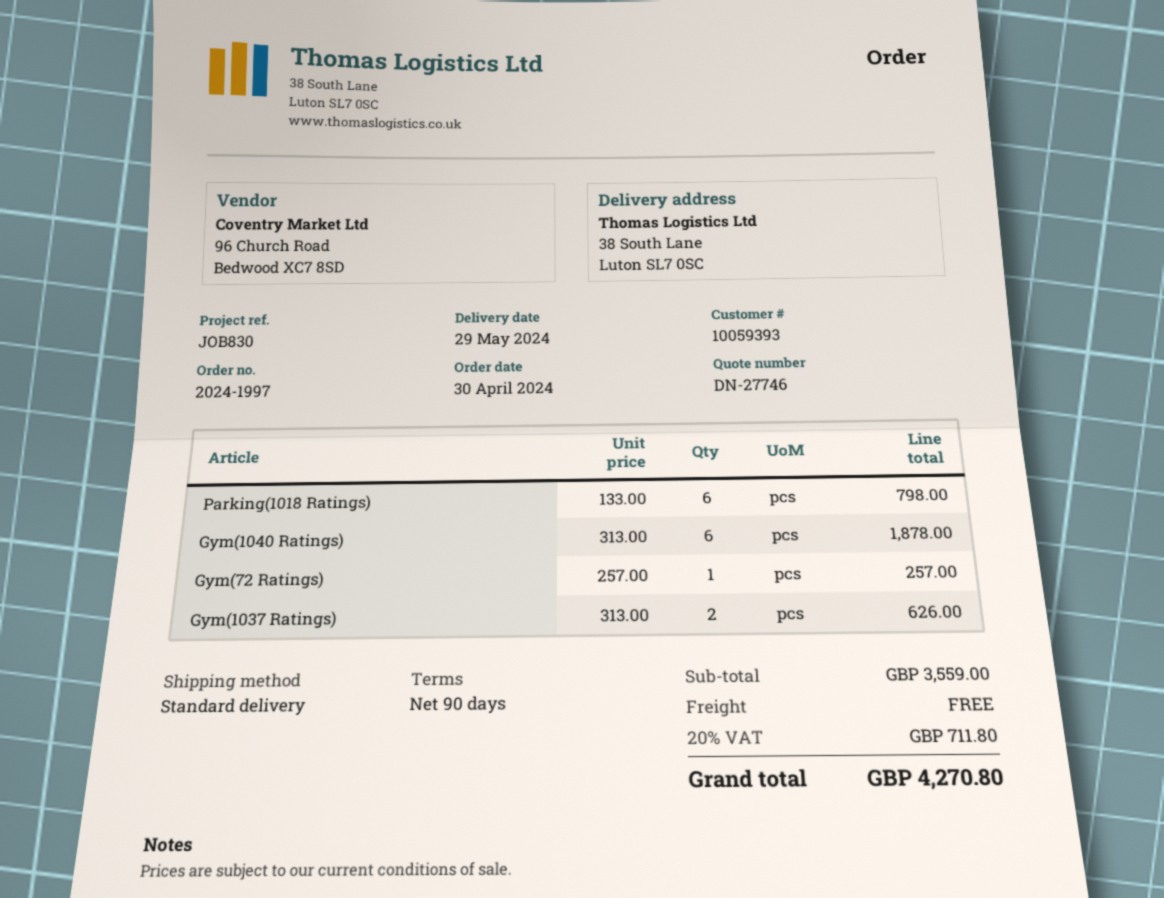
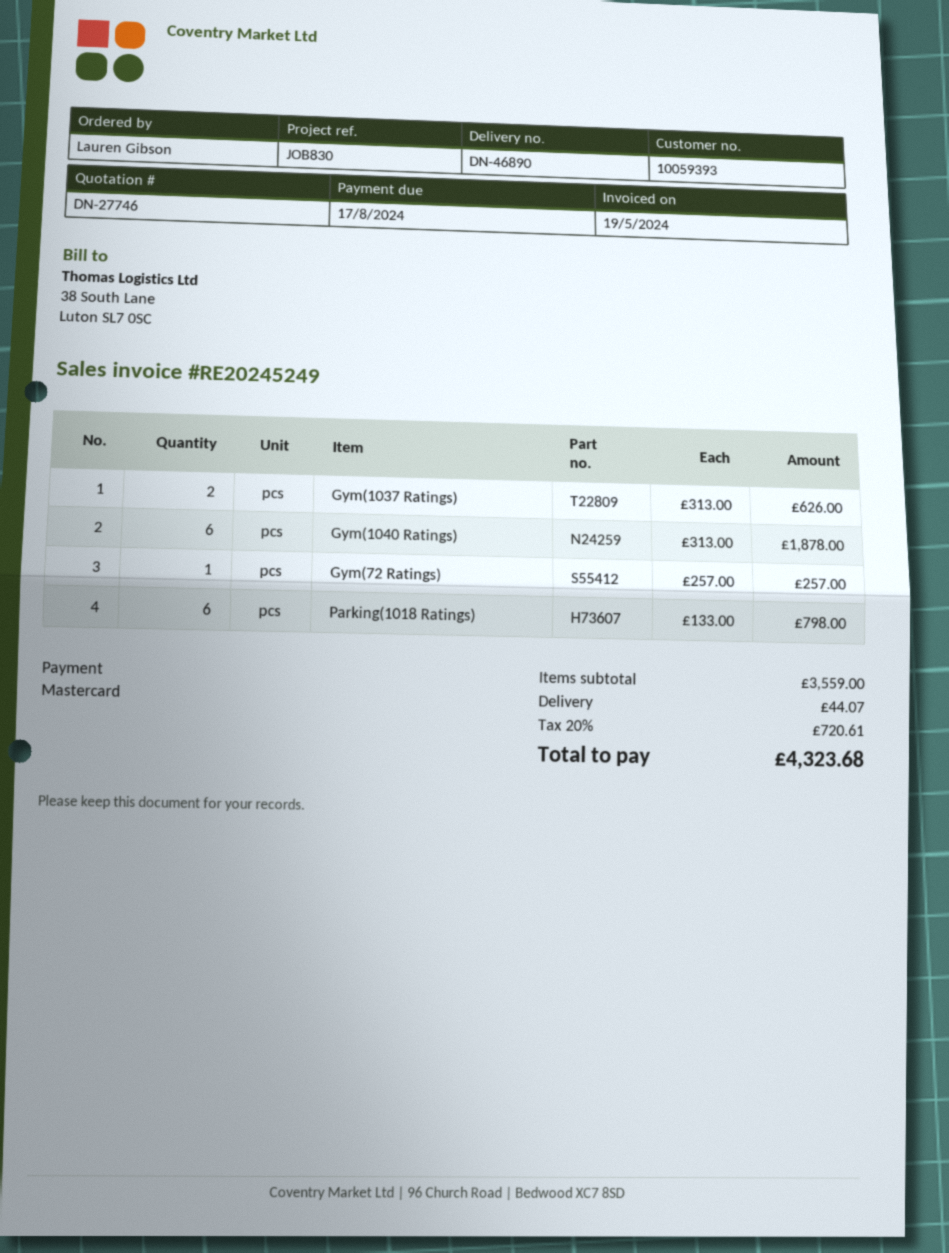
shipping: 0.00 -> 44.07
tax: 20% = 711.80 -> 20% = 720.61
total: 4270.80 -> 4323.68

